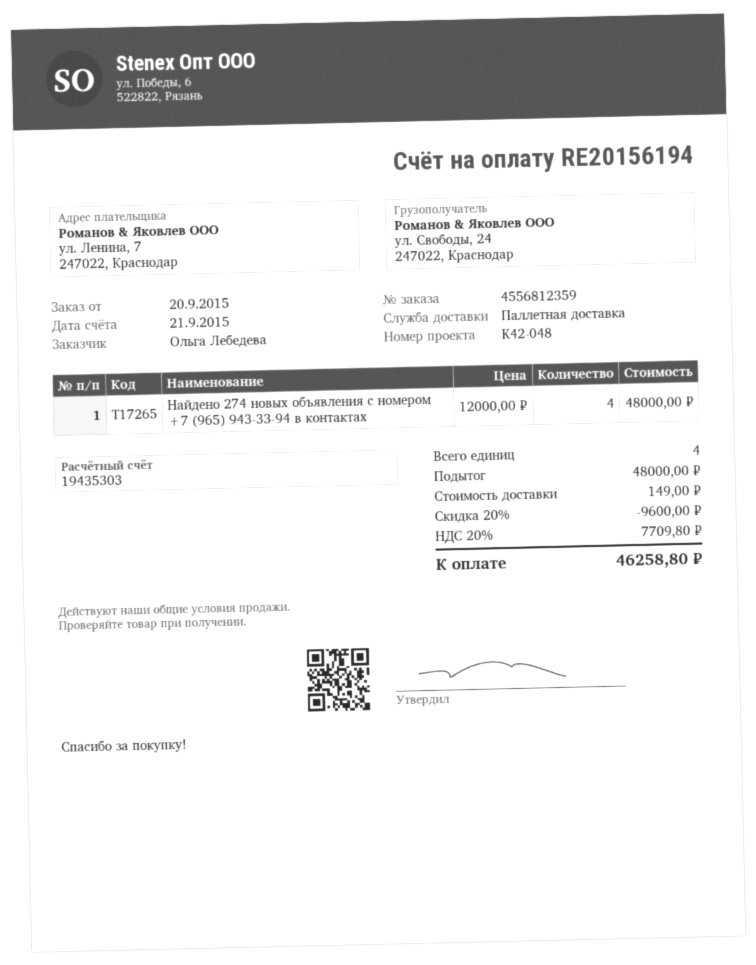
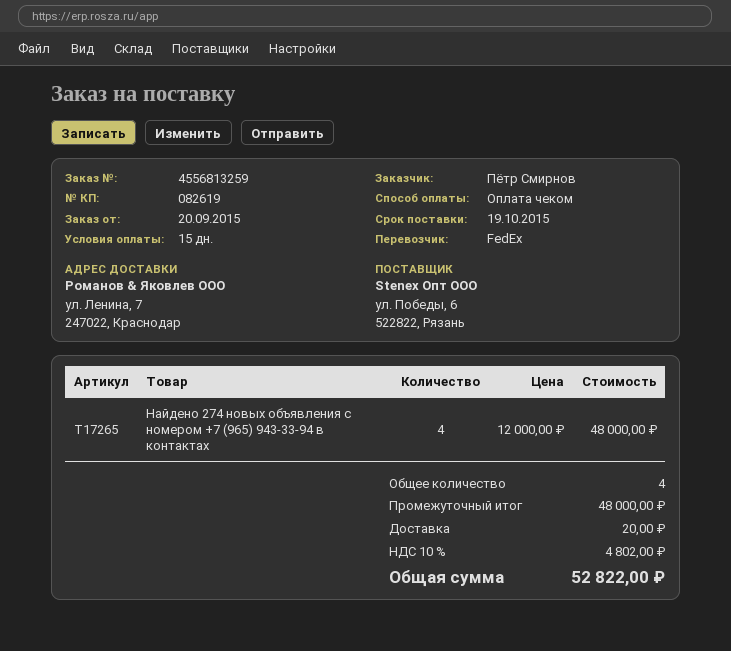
order number: 4556812359 -> 4556813259
ordered by: Ольга Лебедева -> Пётр Смирнов
shipping method: pallet freight -> FedEx
ship to: ул. Свободы, 24, 247022, Краснодар -> ул. Ленина, 7, 247022, Краснодар
discount: 20% = 9600.00 -> none
shipping: 149.00 -> 20.00
tax: 20% = 7709.80 -> 10% = 4802.00
total: 46258.80 -> 52822.00

